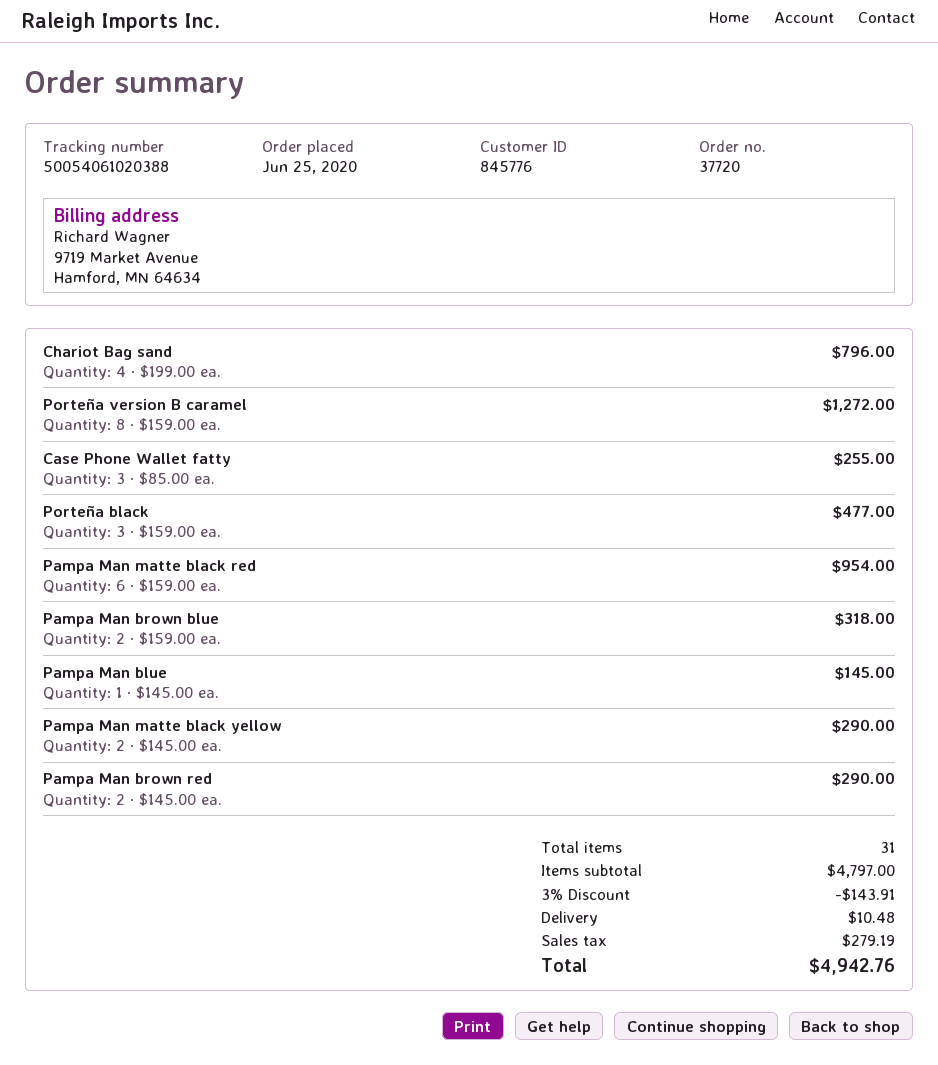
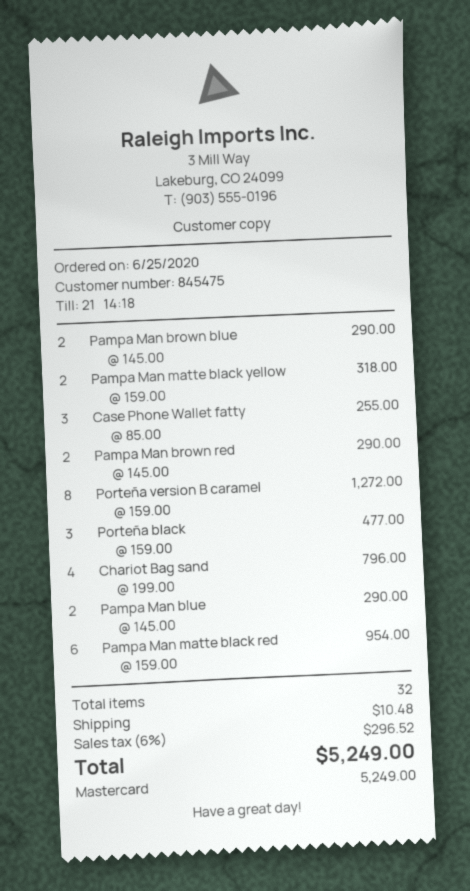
customer number: 845776 -> 845475
Pampa Man brown blue: 2 x 159.00 = 318.00 -> 2 x 145.00 = 290.00
Pampa Man blue: 1 x 145.00 = 145.00 -> 2 x 145.00 = 290.00
Pampa Man matte black yellow: 2 x 145.00 = 290.00 -> 2 x 159.00 = 318.00
total quantity: 31 -> 32
discount: 3% = 143.91 -> none
tax: 279.19 -> 296.52
total: 4942.76 -> 5249.00

